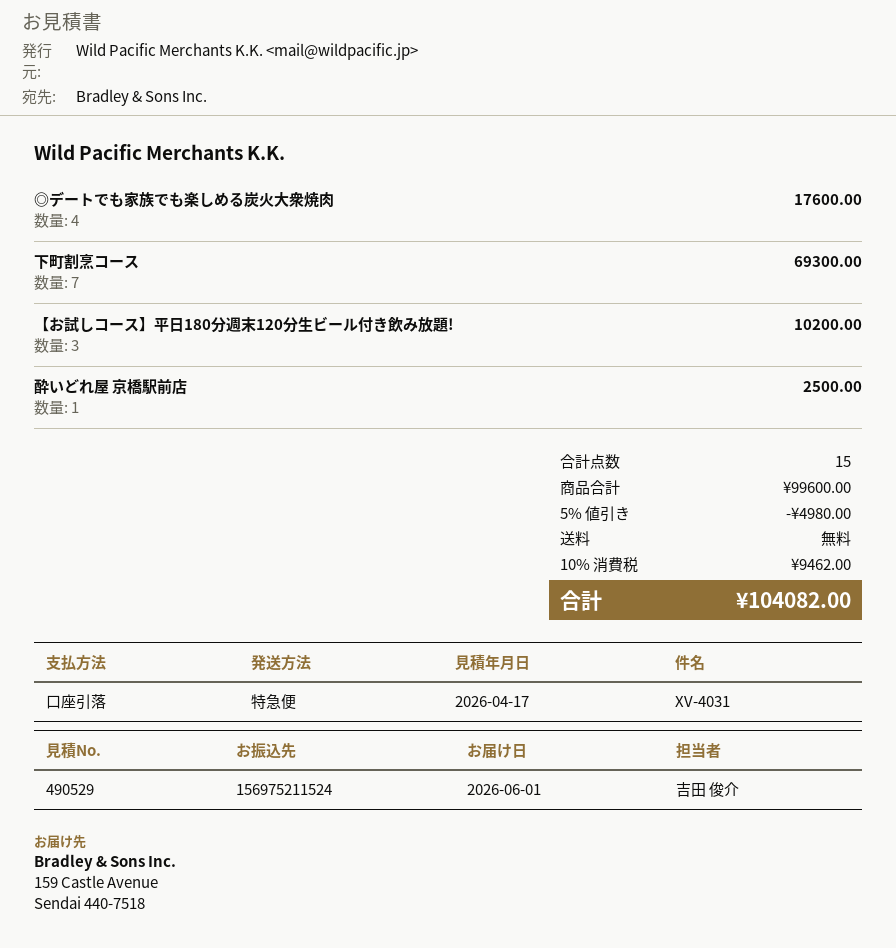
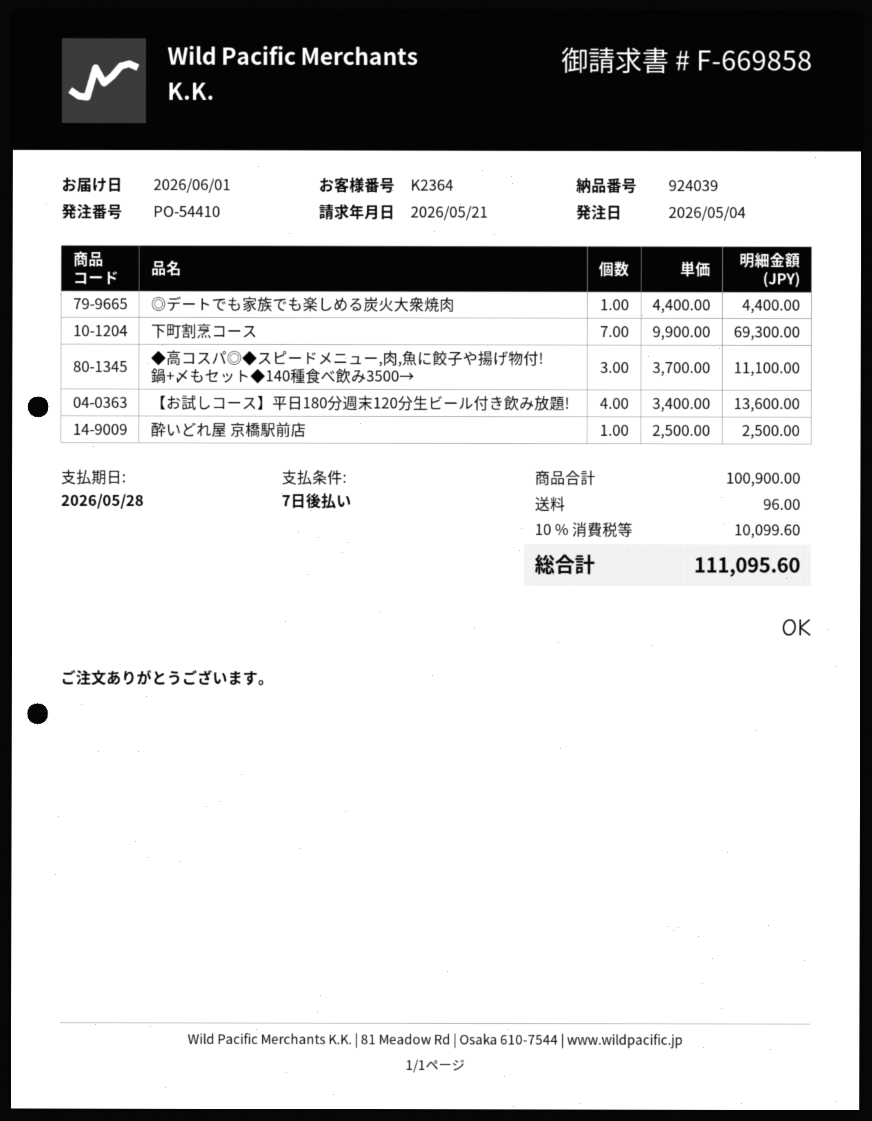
◎デートでも家族でも楽しめる炭火大衆焼肉: 4 for 17600.00 -> 1 for 4400.00
【お試しコース】平日180分週末120分生ビール付き飲み放題!: 3 for 10200.00 -> 4 for 13600.00
◆高コスパ◎◆スピードメニュー,肉,魚に餃子や揚げ物付!鍋+〆もセット◆140種食べ飲み3500→: none -> 3 for 11100.00
subtotal: 99600.00 -> 100900.00
discount: 5% = 4980.00 -> none
shipping: 0.00 -> 96.00
tax: 10% = 9462.00 -> 10% = 10099.60
total: 104082.00 -> 111095.60

